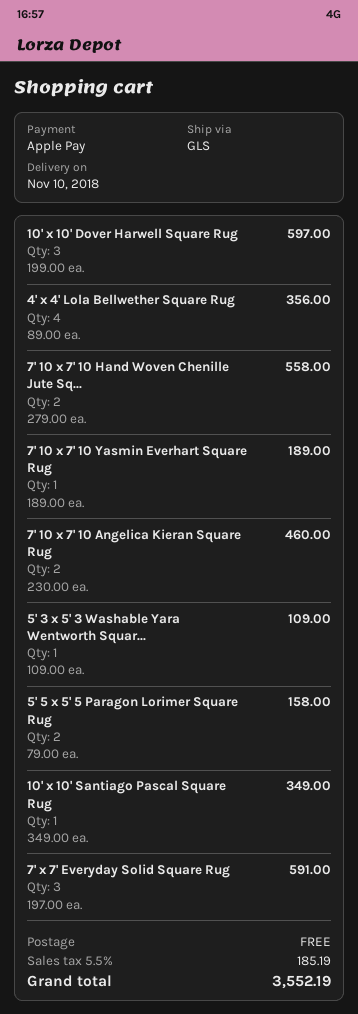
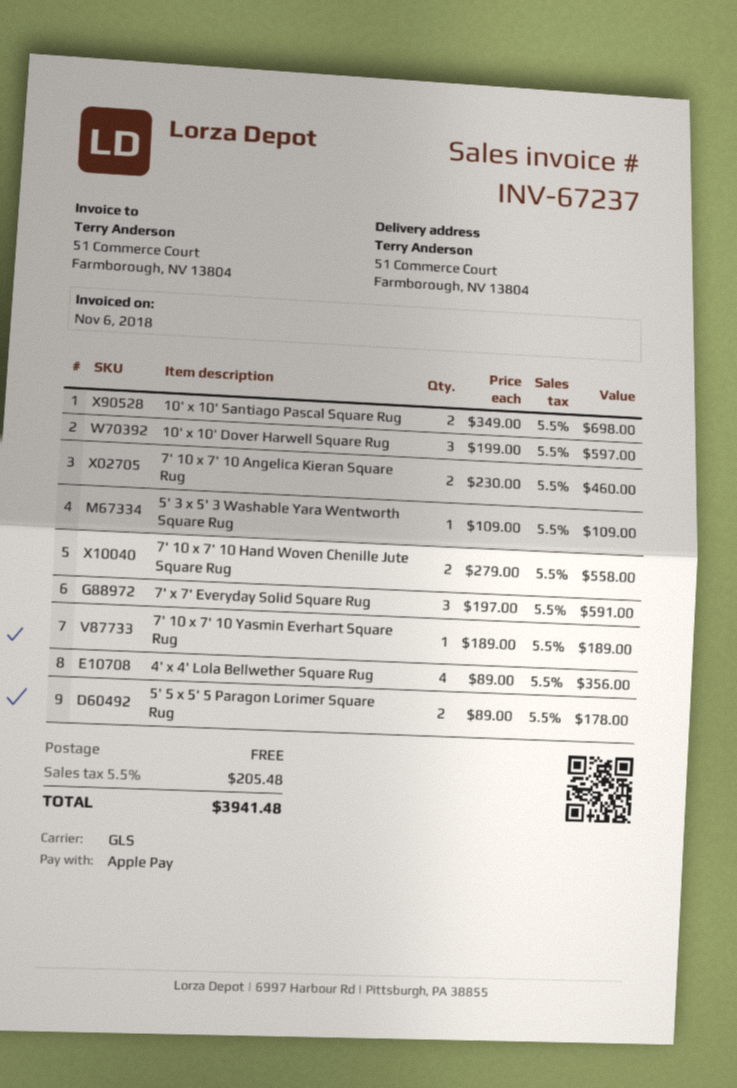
5' 5 x 5' 5 Paragon Lorimer Square Rug: 2 x 79.00 = 158.00 -> 2 x 89.00 = 178.00
10' x 10' Santiago Pascal Square Rug: 1 x 349.00 = 349.00 -> 2 x 349.00 = 698.00
tax: 5.5% = 185.19 -> 5.5% = 205.48
total: 3552.19 -> 3941.48

